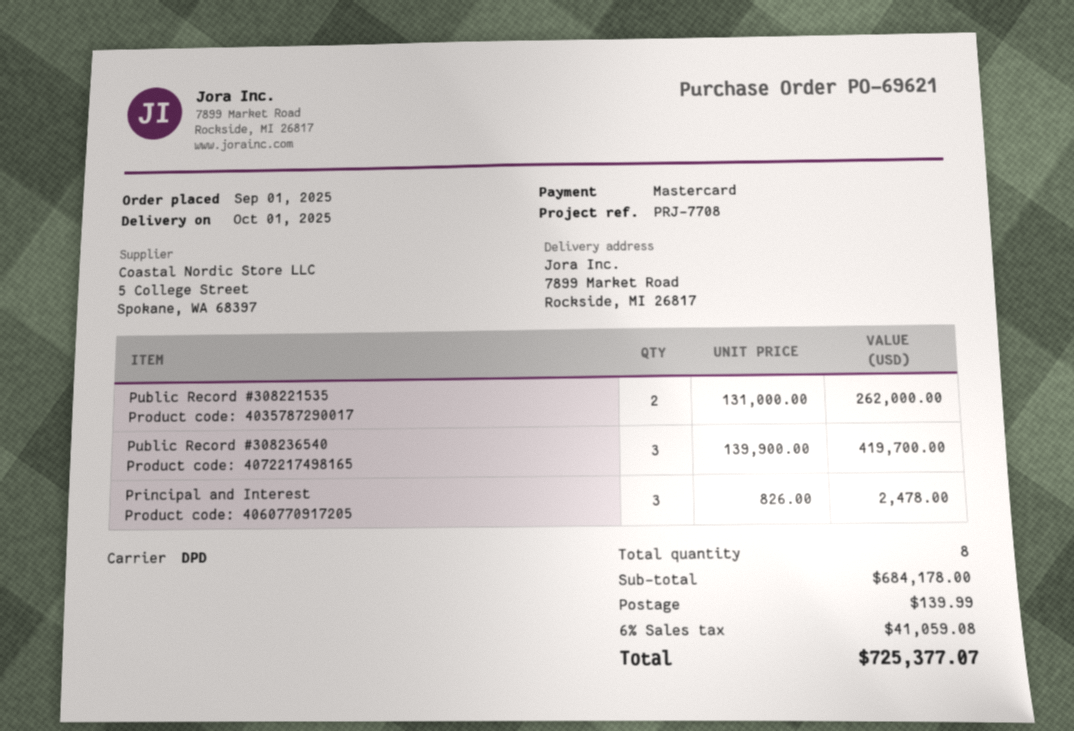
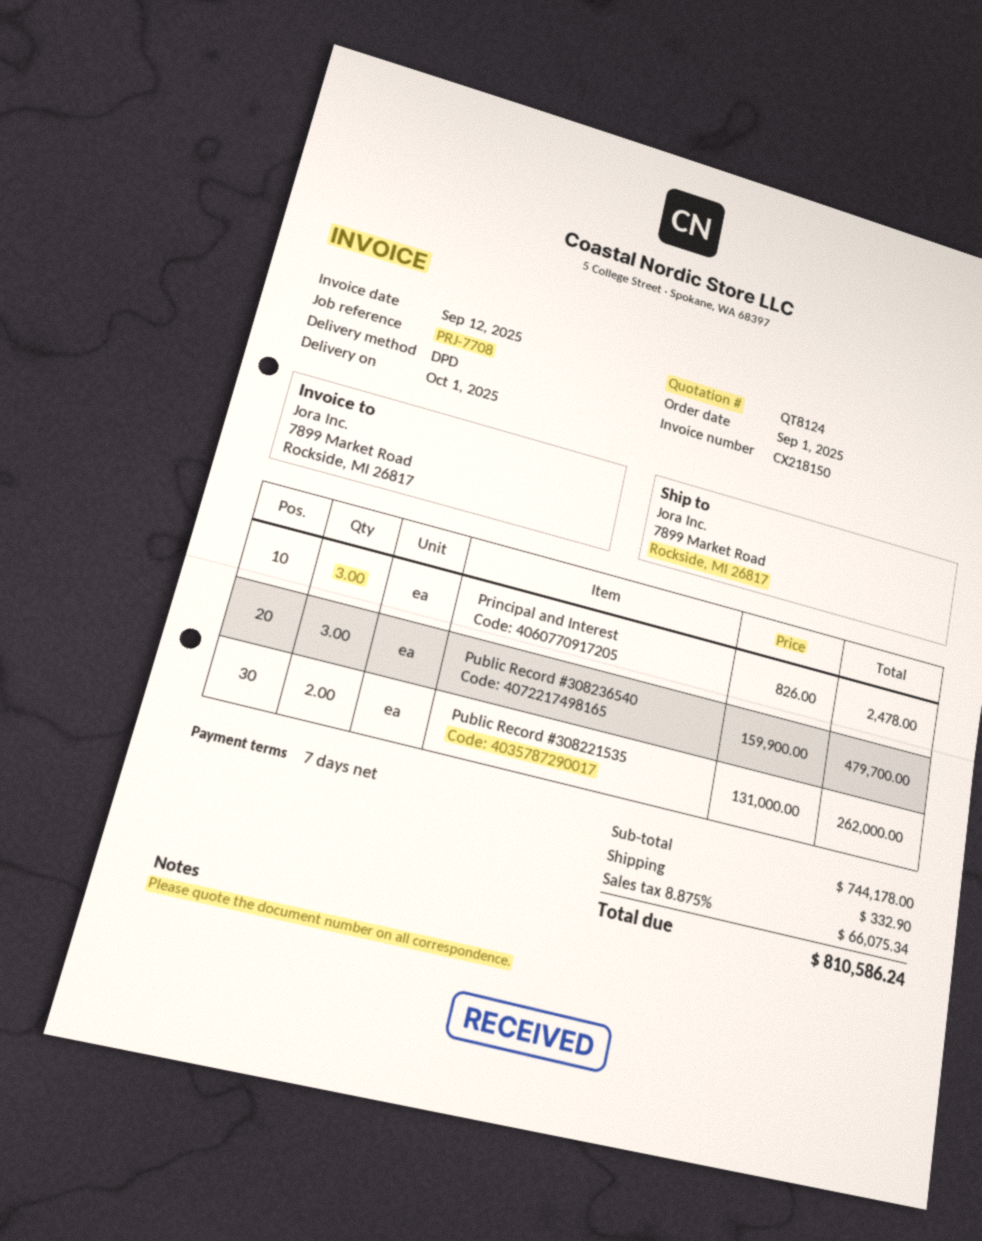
Public Record #308236540: 3 x 139900.00 = 419700.00 -> 3 x 159900.00 = 479700.00
subtotal: 684178.00 -> 744178.00
shipping: 139.99 -> 332.90
tax: 6% = 41059.08 -> 8.875% = 66075.34
total: 725377.07 -> 810586.24

